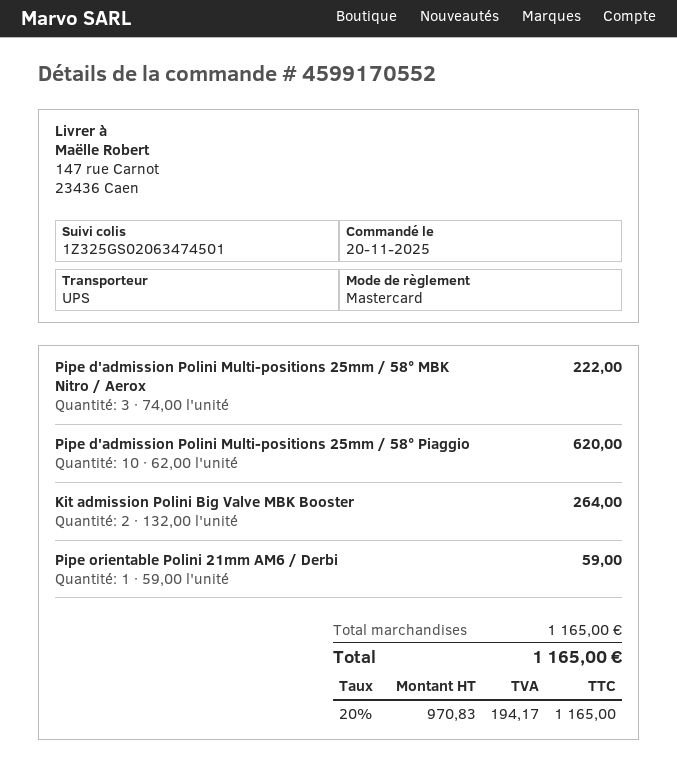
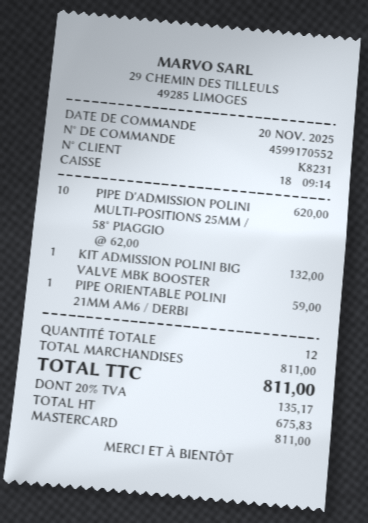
Pipe d'admission Polini Multi-positions 25mm / 58° MBK Nitro / Aerox: 3 x 74.00 = 222.00 -> none
Kit admission Polini Big Valve MBK Booster: 2 x 132.00 = 264.00 -> 1 x 132.00 = 132.00
subtotal: 1165.00 -> 811.00
net: 970.83 -> 675.83
tax: 20% = 194.17 -> 20% = 135.17
total: 1165.00 -> 811.00

